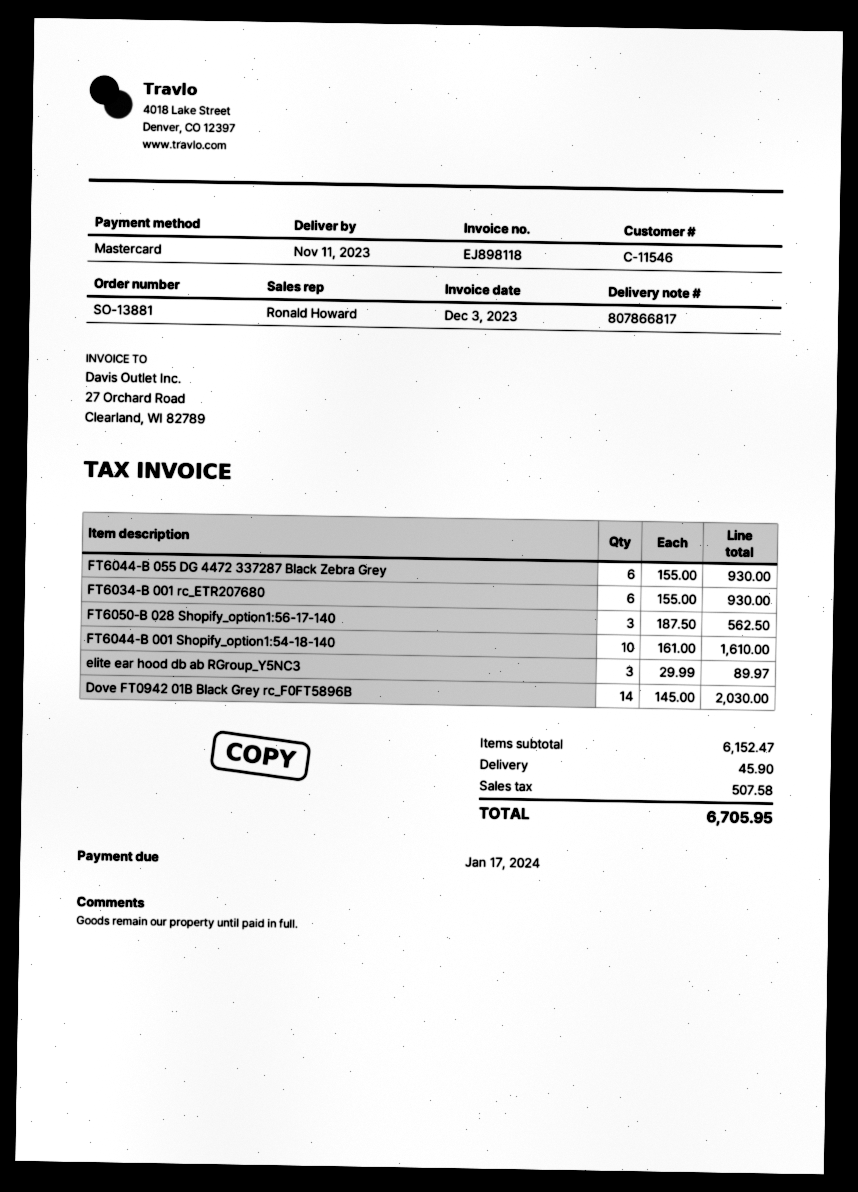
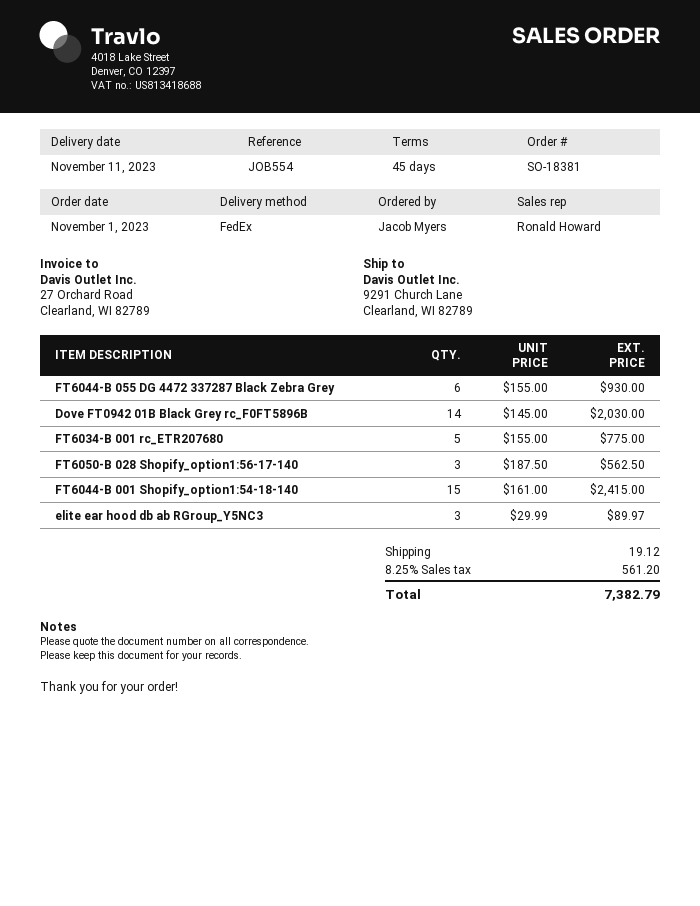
order number: SO-13881 -> SO-18381
FT6034-B 001 rc_ETR207680: 6 x 155.00 = 930.00 -> 5 x 155.00 = 775.00
FT6044-B 001 Shopify_option1:54-18-140: 10 x 161.00 = 1610.00 -> 15 x 161.00 = 2415.00
shipping: 45.90 -> 19.12
tax: 507.58 -> 561.20
total: 6705.95 -> 7382.79

